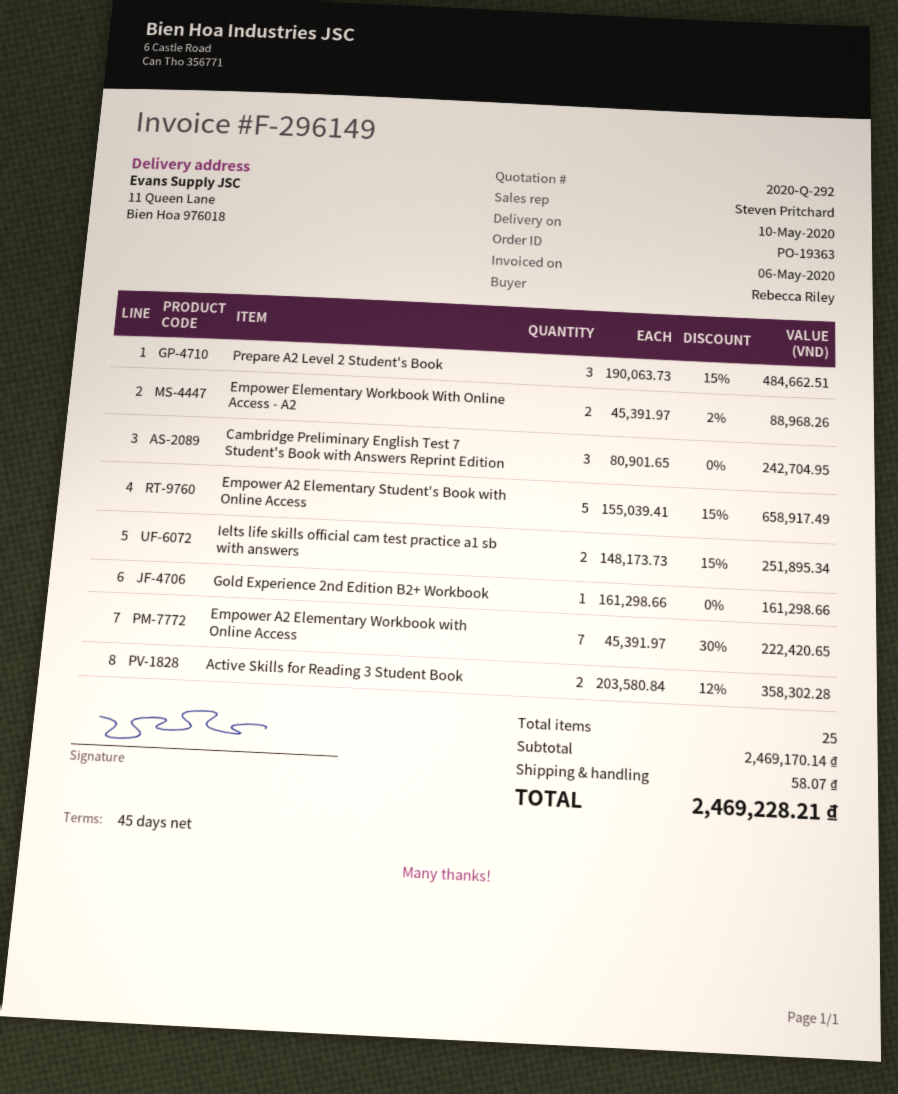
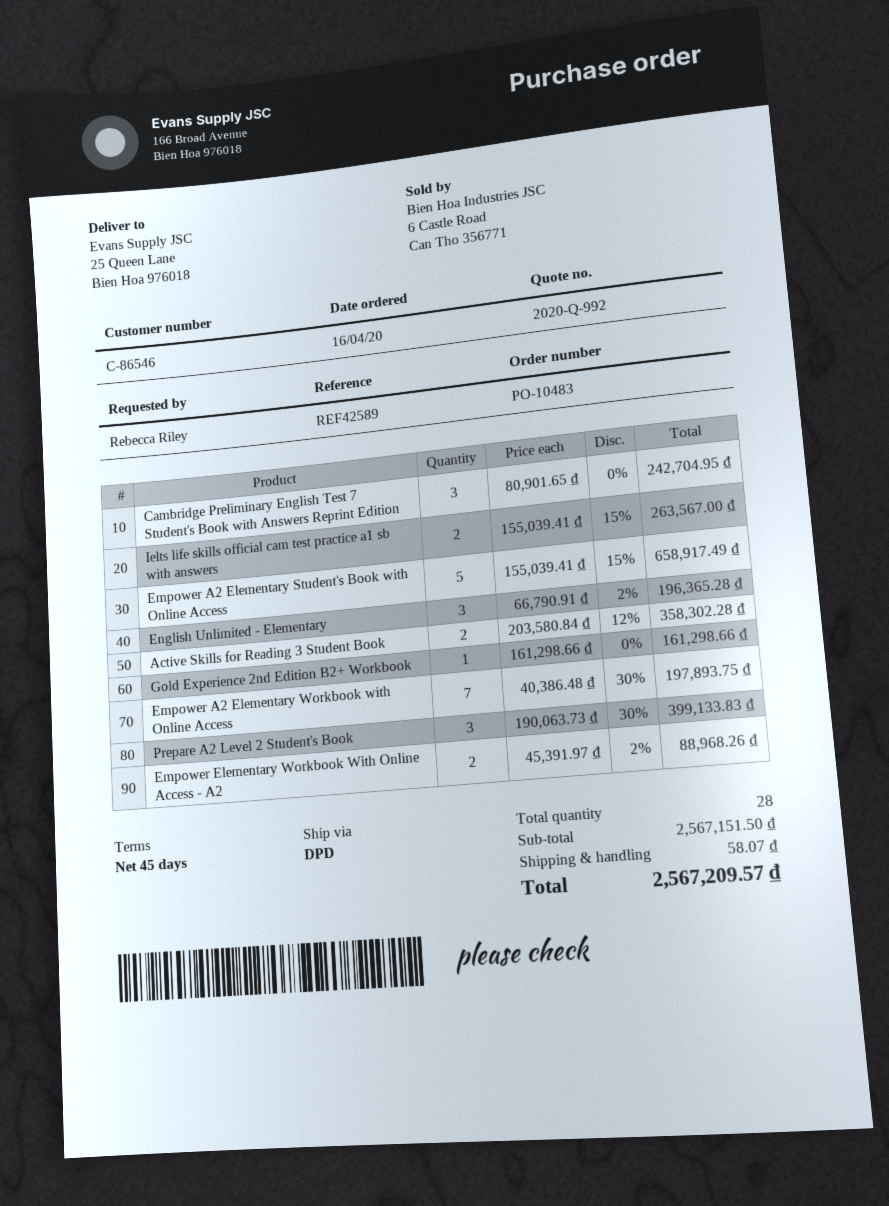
quote number: 2020-Q-292 -> 2020-Q-992
order number: PO-19363 -> PO-10483
ship to: 11 Queen Lane, Bien Hoa 976018 -> 25 Queen Lane, Bien Hoa 976018
Prepare A2 Level 2 Student's Book: 3 x 190063.73 - 15% = 484662.51 -> 3 x 190063.73 - 30% = 399133.83
Ielts life skills official cam test practice a1 sb with answers: 2 x 148173.73 - 15% = 251895.34 -> 2 x 155039.41 - 15% = 263567.00
Empower A2 Elementary Workbook with Online Access: 7 x 45391.97 - 30% = 222420.65 -> 7 x 40386.48 - 30% = 197893.75
English Unlimited - Elementary: none -> 3 x 66790.91 - 2% = 196365.28
total quantity: 25 -> 28
subtotal: 2469170.14 -> 2567151.50
total: 2469228.21 -> 2567209.57

